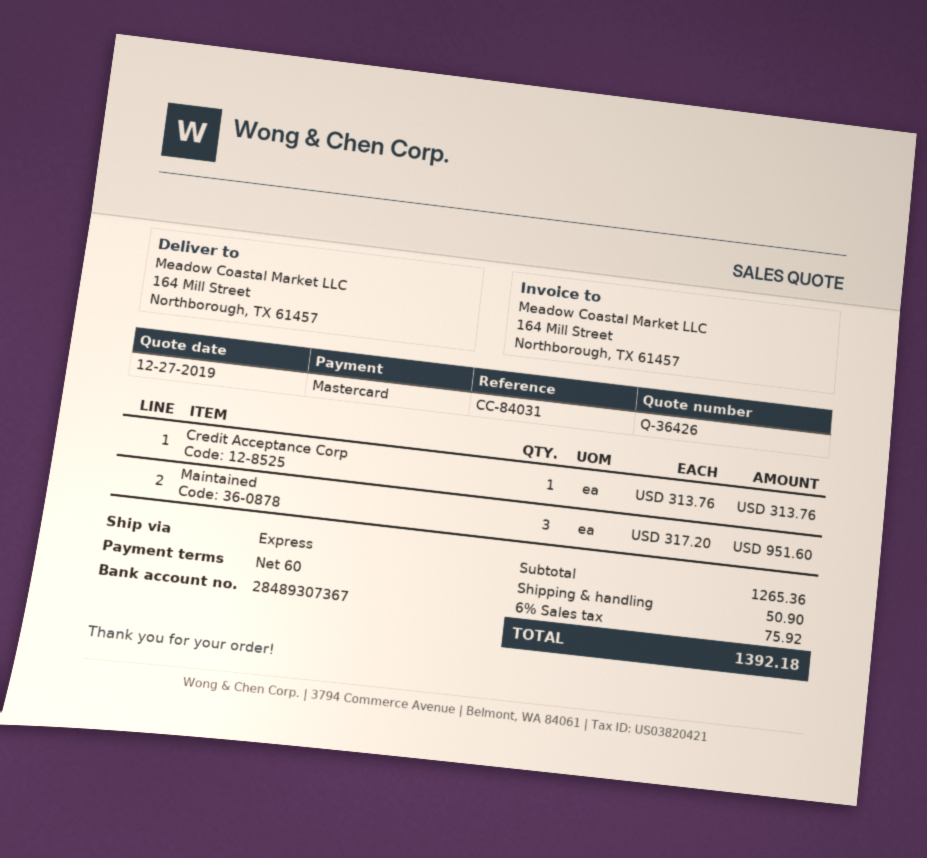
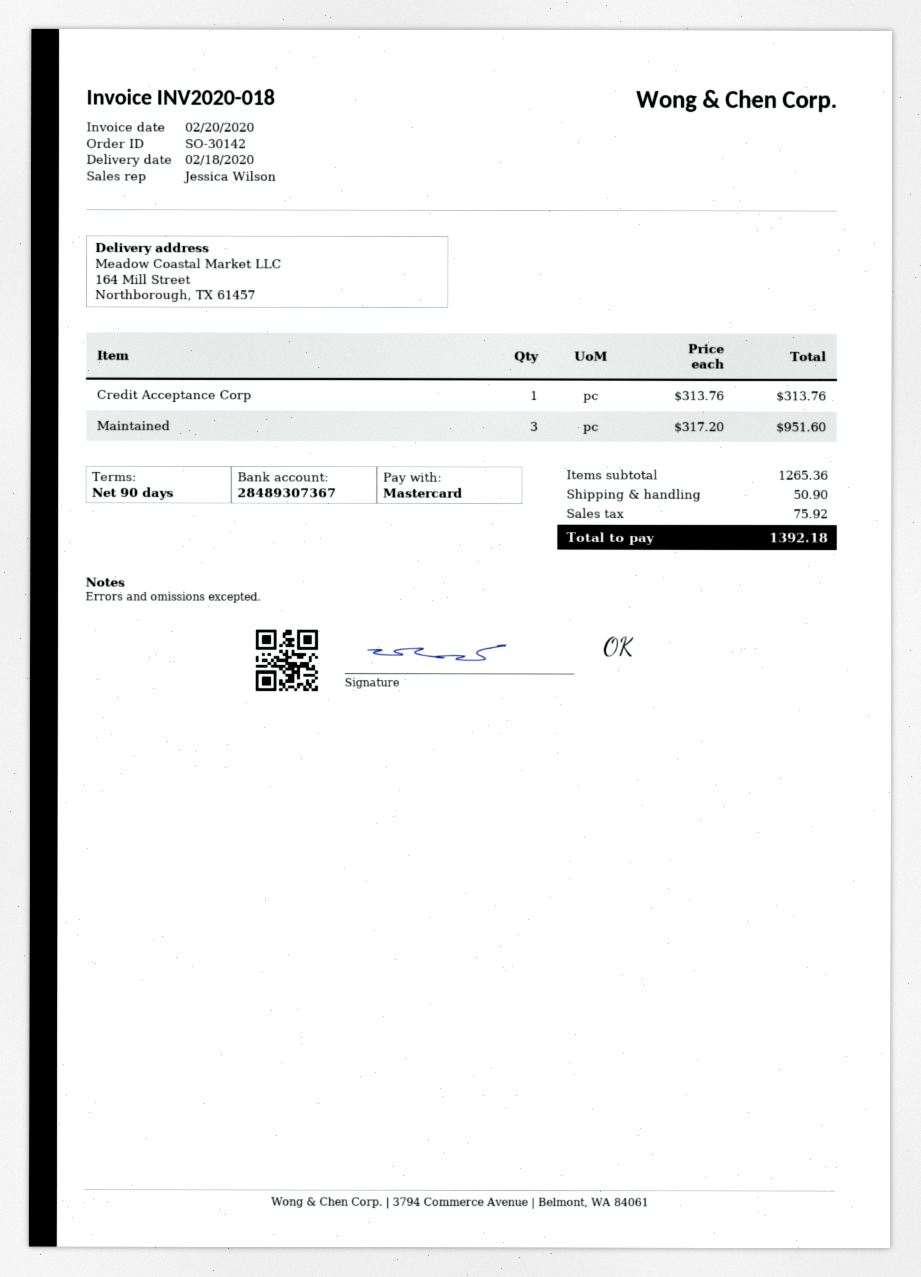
payment terms: 60 days -> 90 days

